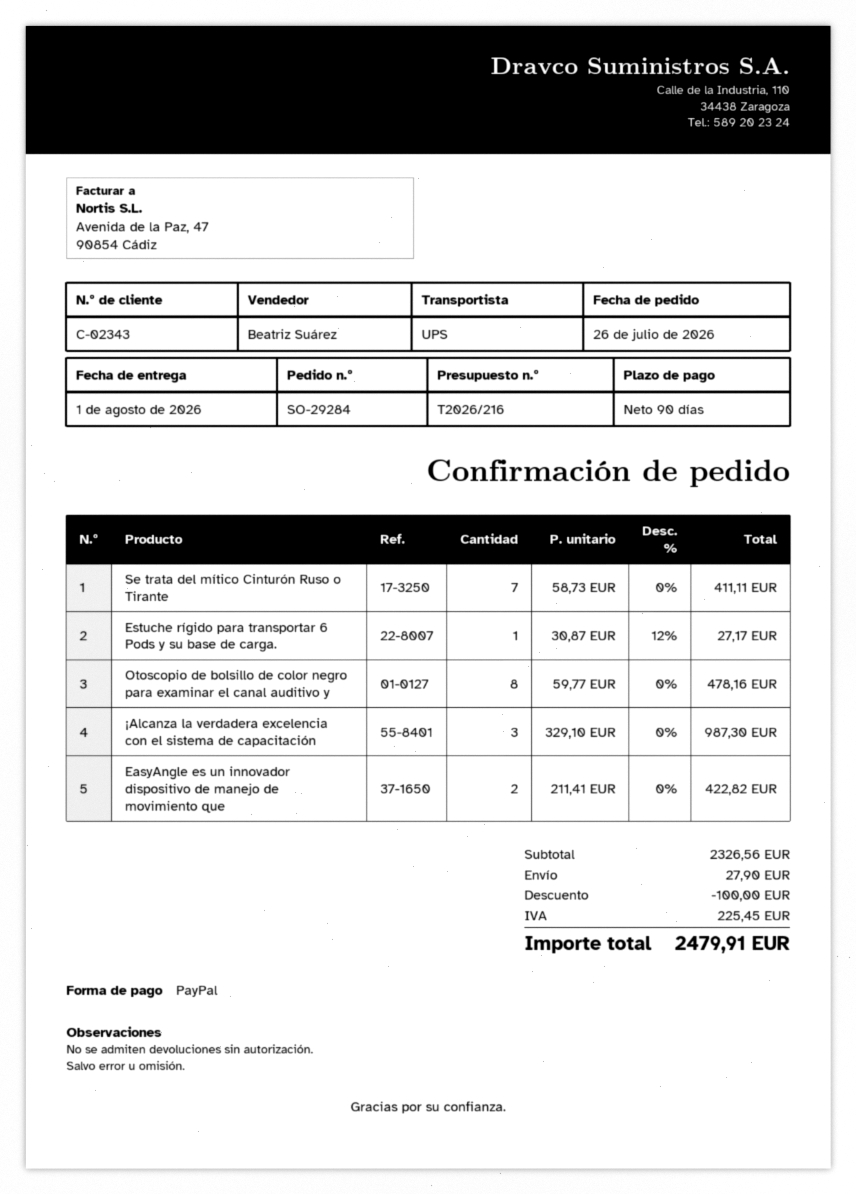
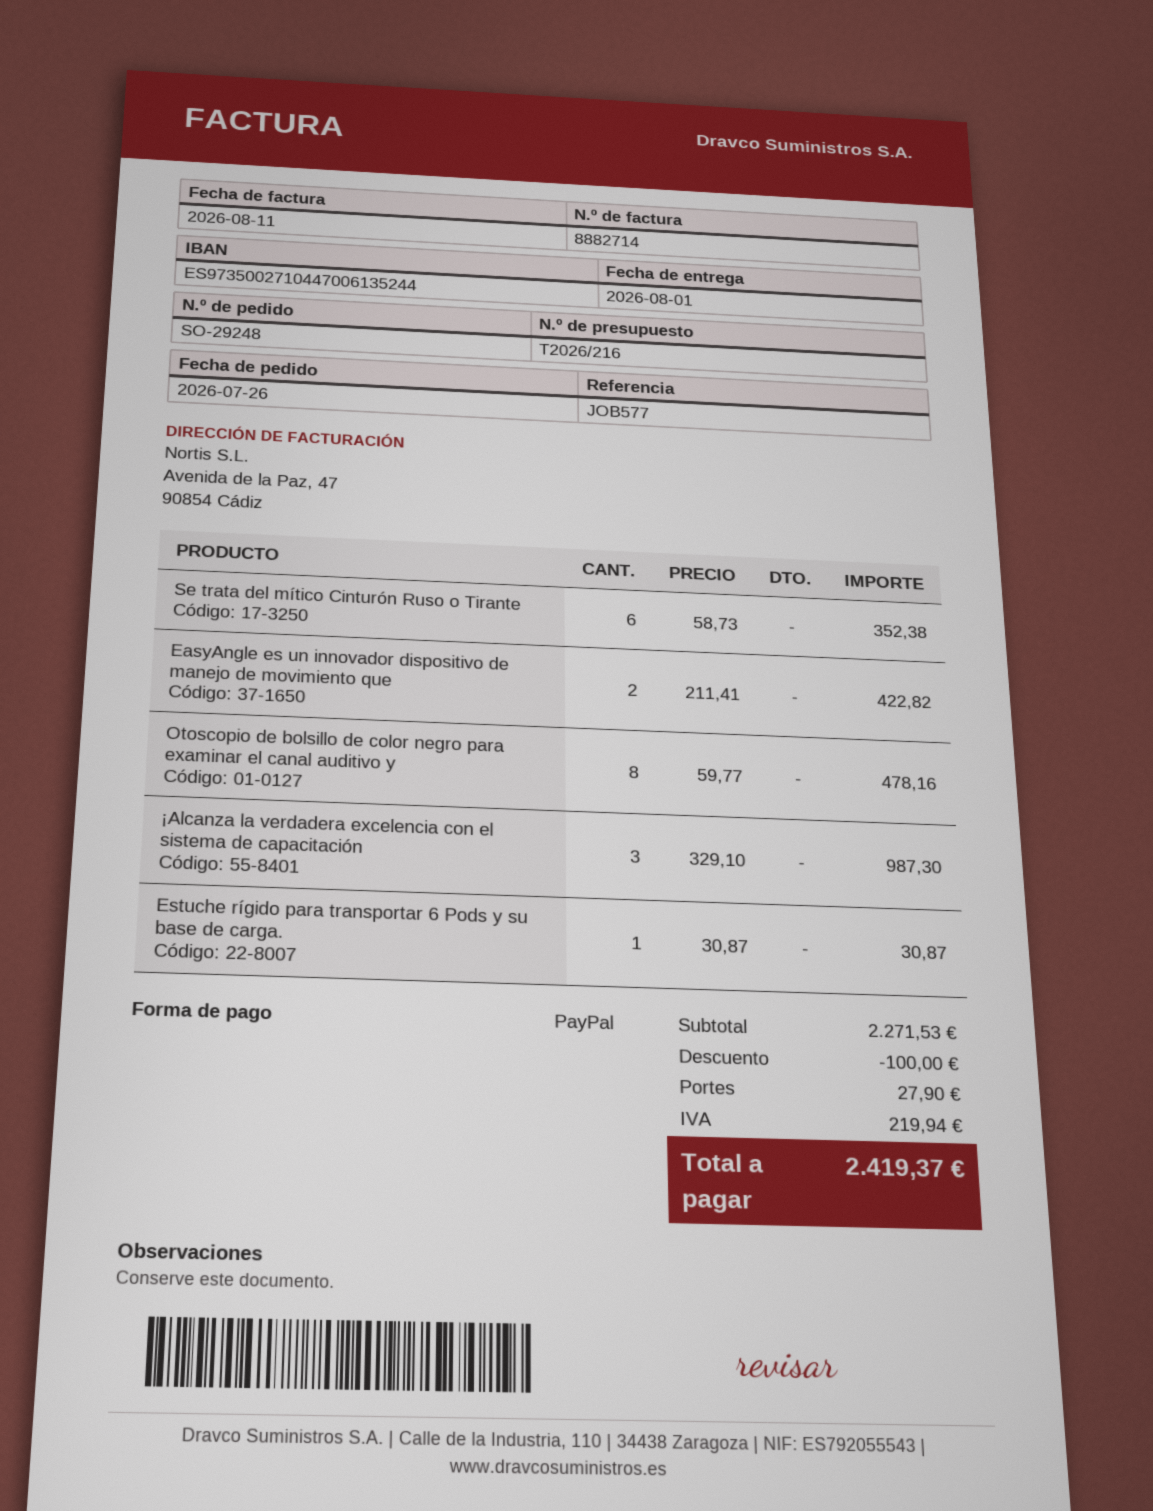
order number: SO-29284 -> SO-29248
Se trata del mítico Cinturón Ruso o Tirante: 7 x 58.73 = 411.11 -> 6 x 58.73 = 352.38
Estuche rígido para transportar 6 Pods y su base de carga.: 1 x 30.87 - 12% = 27.17 -> 1 x 30.87 = 30.87
subtotal: 2326.56 -> 2271.53
tax: 225.45 -> 219.94
total: 2479.91 -> 2419.37

